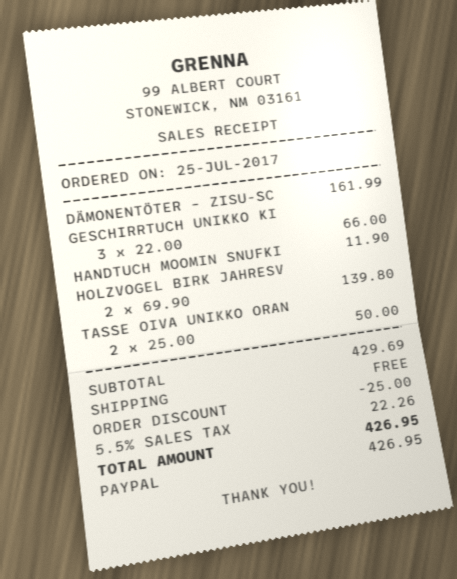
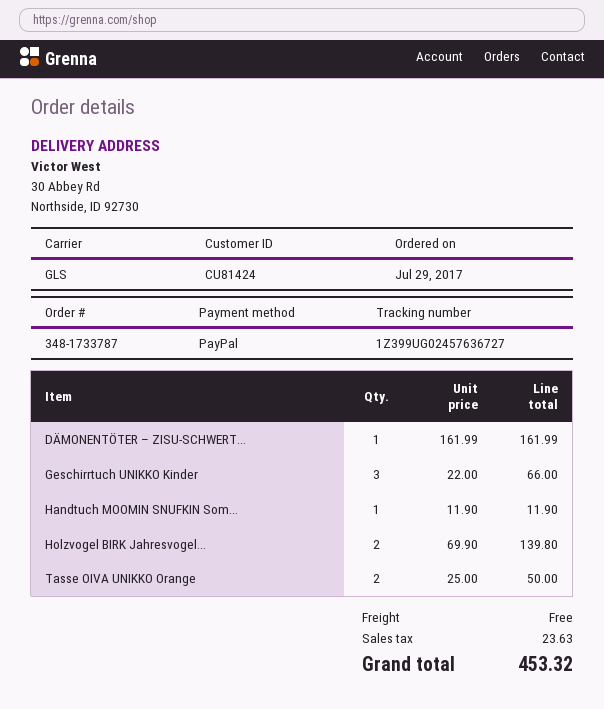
order date: 2017-07-25 -> 2017-07-29
discount: 25.00 -> none
tax: 22.26 -> 23.63
total: 426.95 -> 453.32

